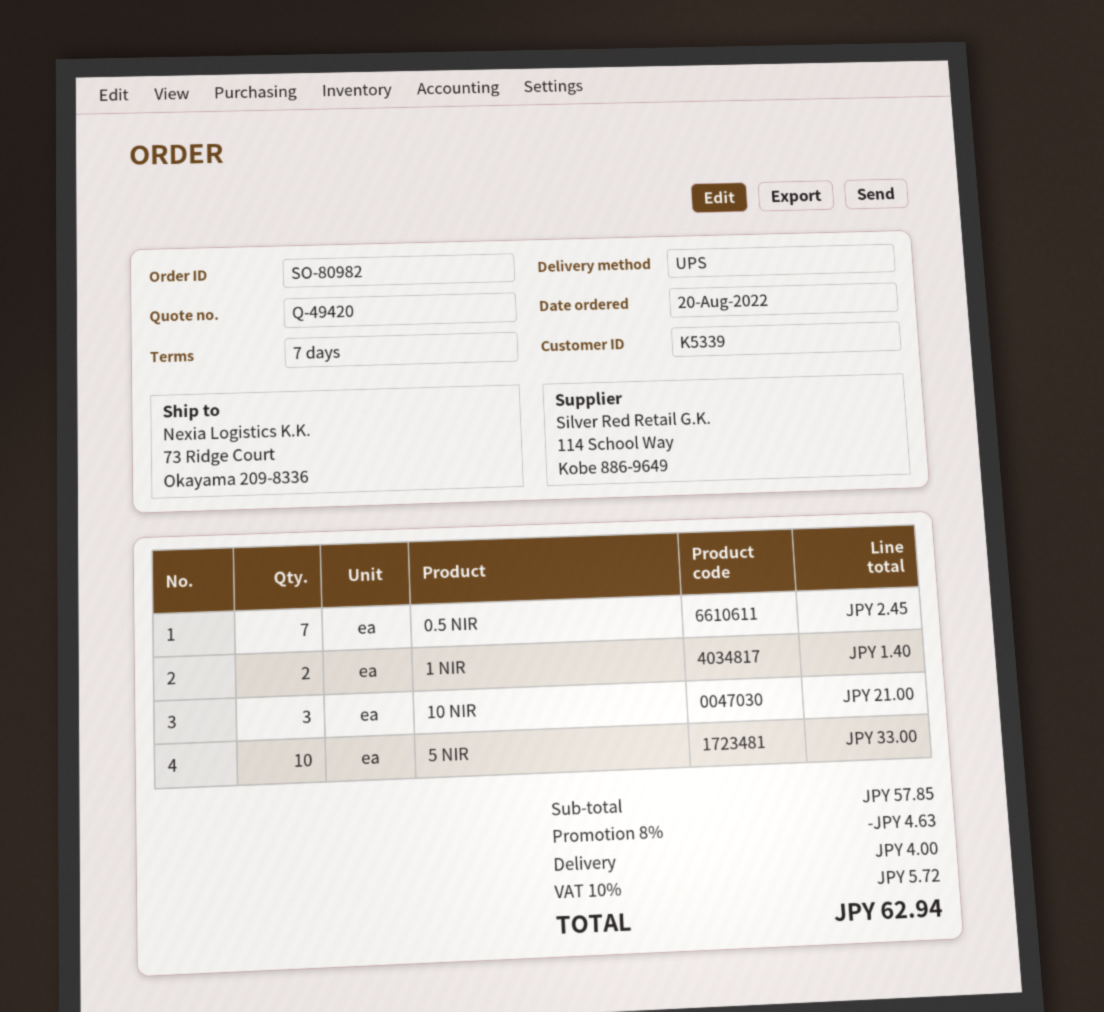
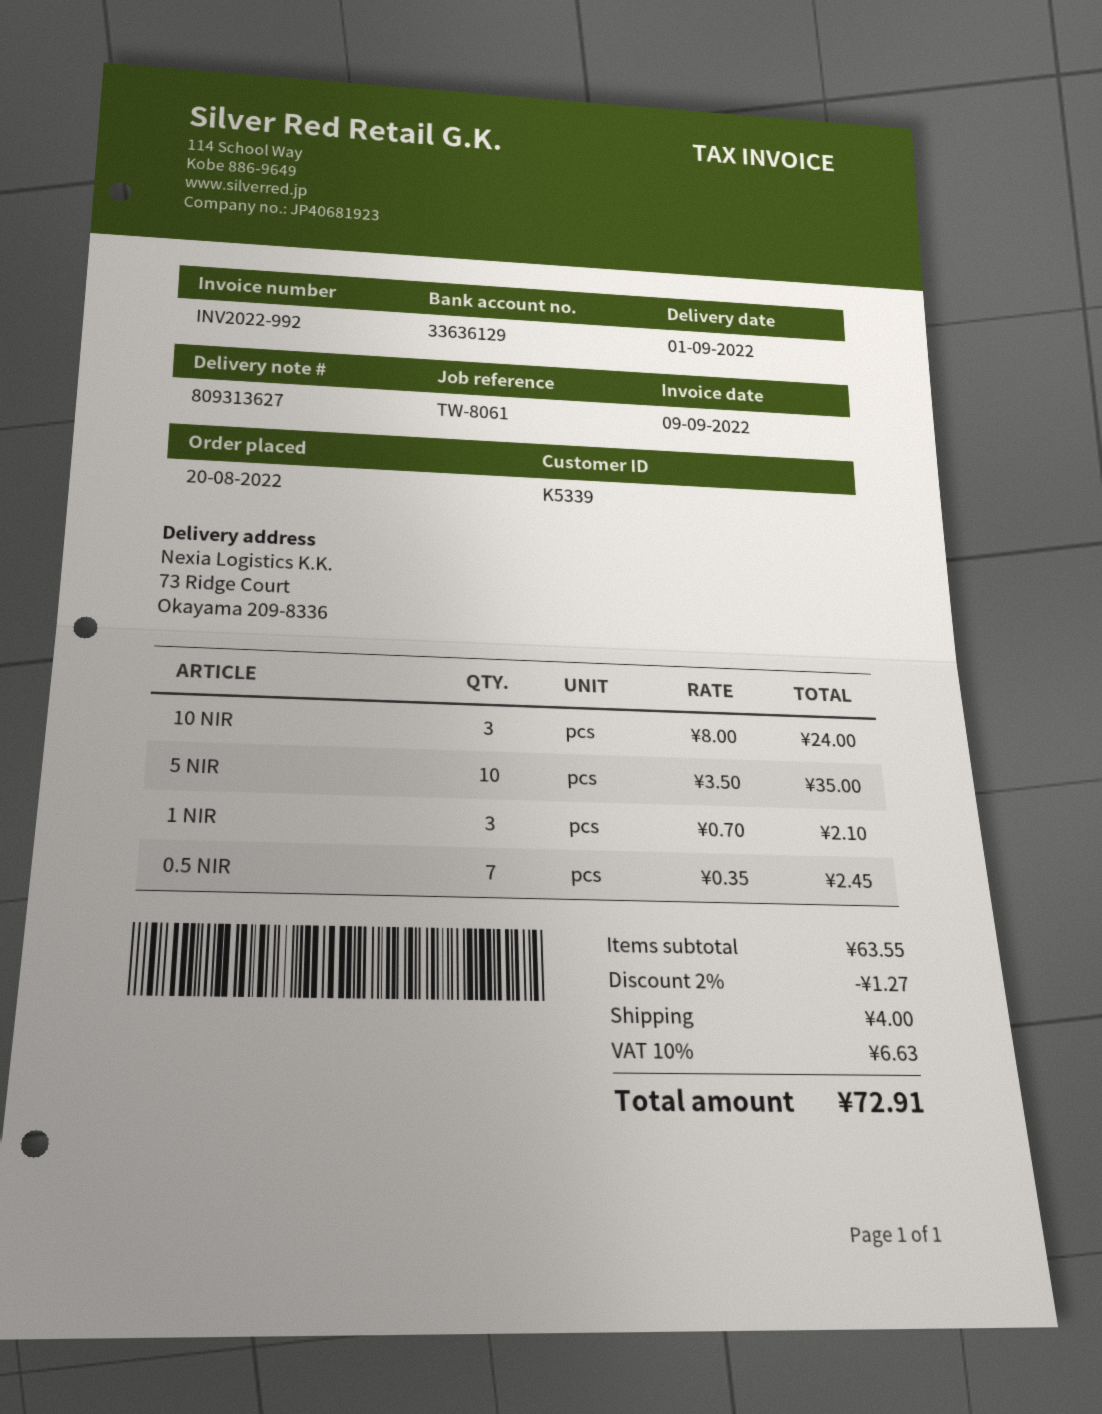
1 NIR: 2 for 1.40 -> 3 for 2.10
10 NIR: 3 for 21.00 -> 3 for 24.00
5 NIR: 10 for 33.00 -> 10 for 35.00
subtotal: 57.85 -> 63.55
discount: 8% = 4.63 -> 2% = 1.27
tax: 10% = 5.72 -> 10% = 6.63
total: 62.94 -> 72.91

